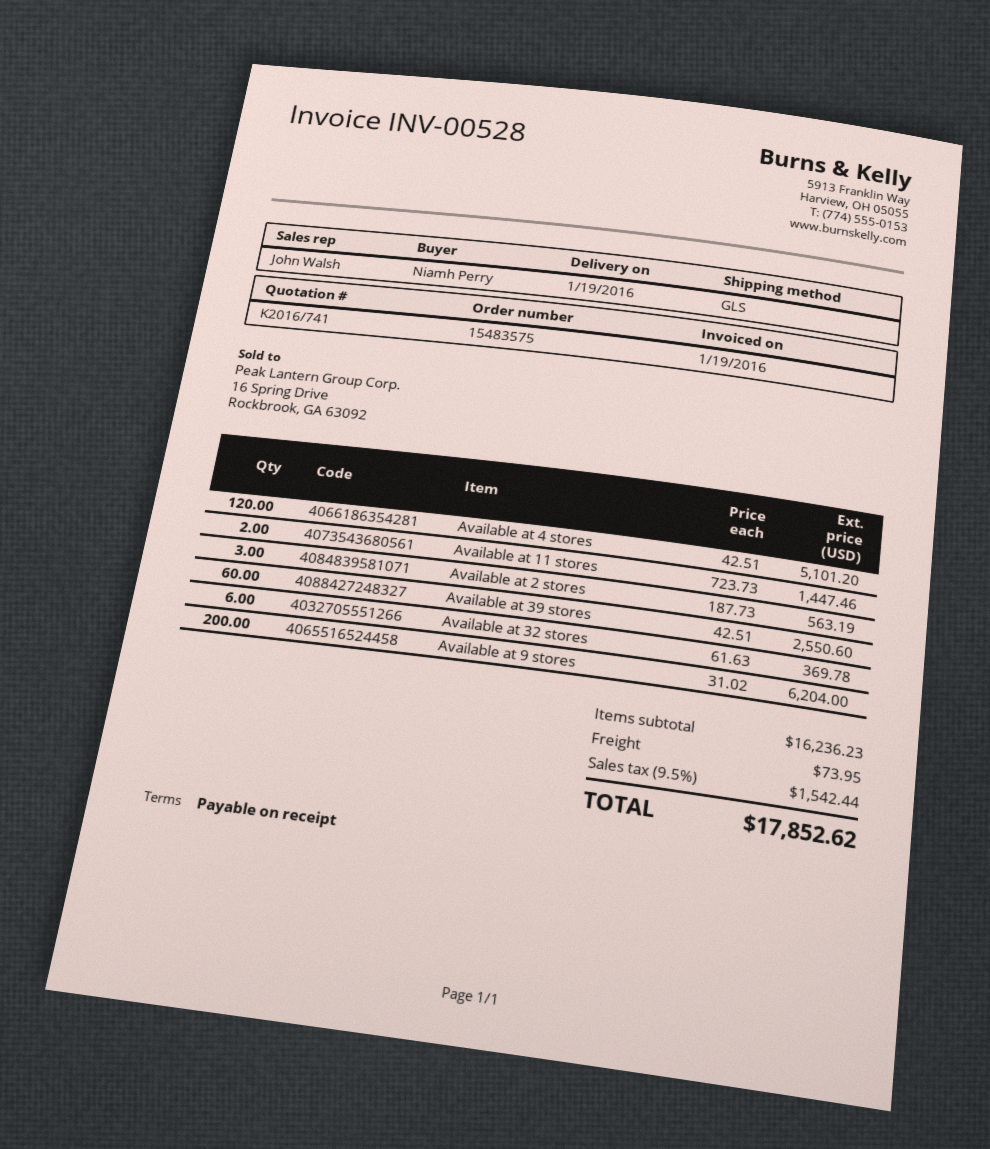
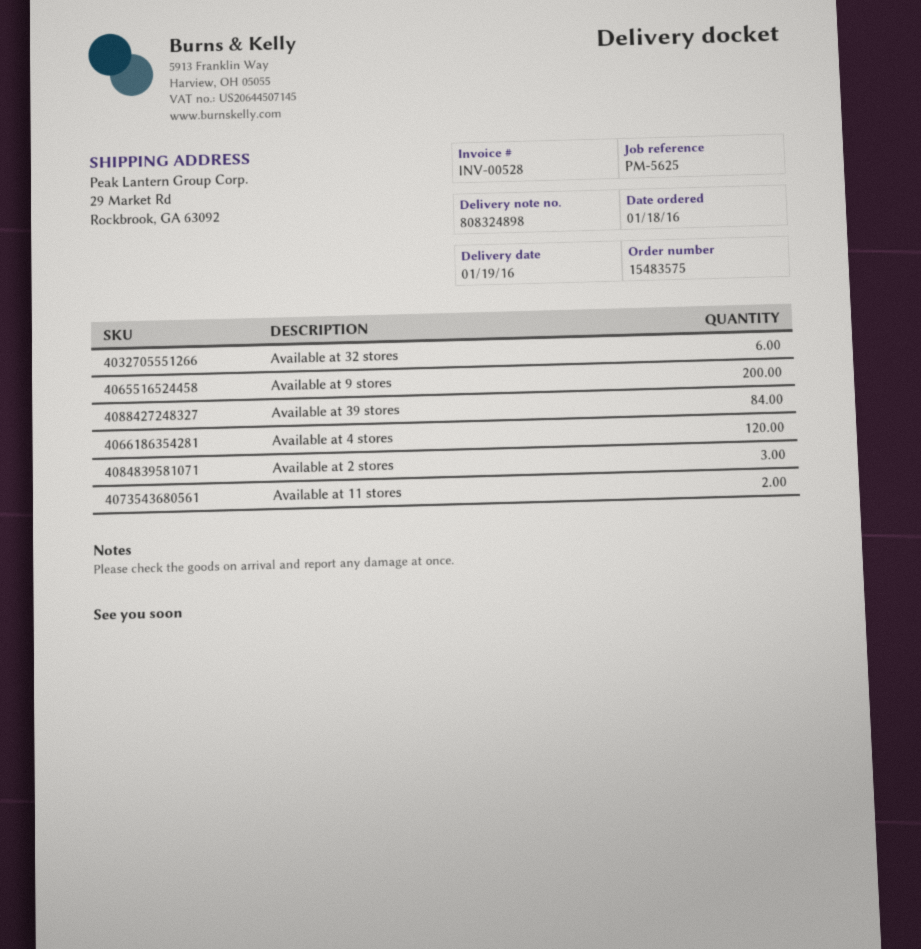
Available at 39 stores: 60 -> 84

